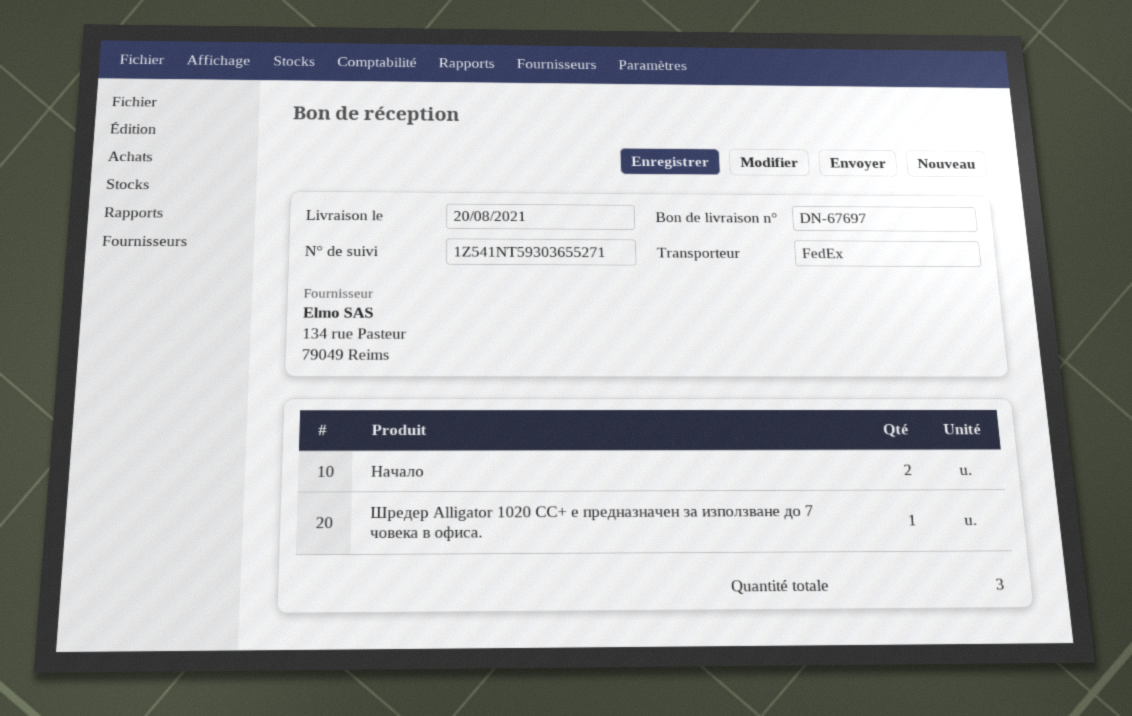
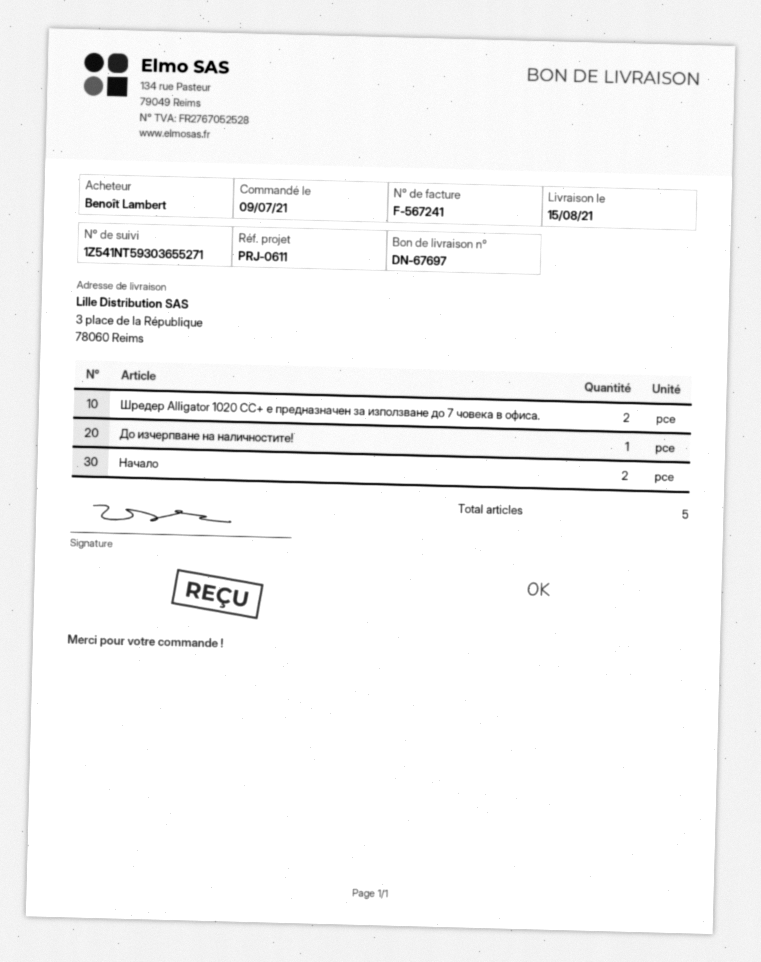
delivery date: 2021-08-20 -> 2021-08-15
Шредер Alligator 1020 CC+ е предназначен за използване до 7 човека в офиса.: 1 -> 2
До изчерпване на наличностите!: none -> 1
total quantity: 3 -> 5

